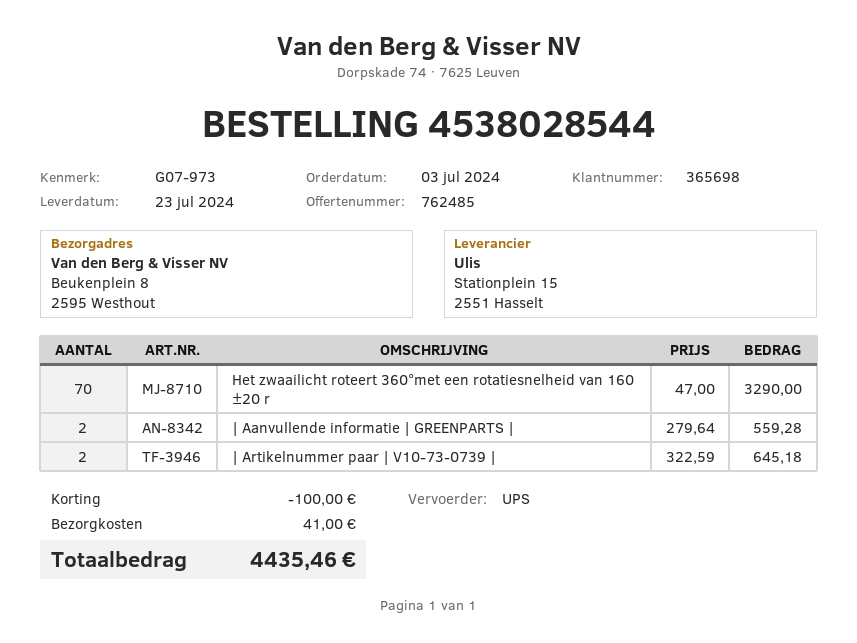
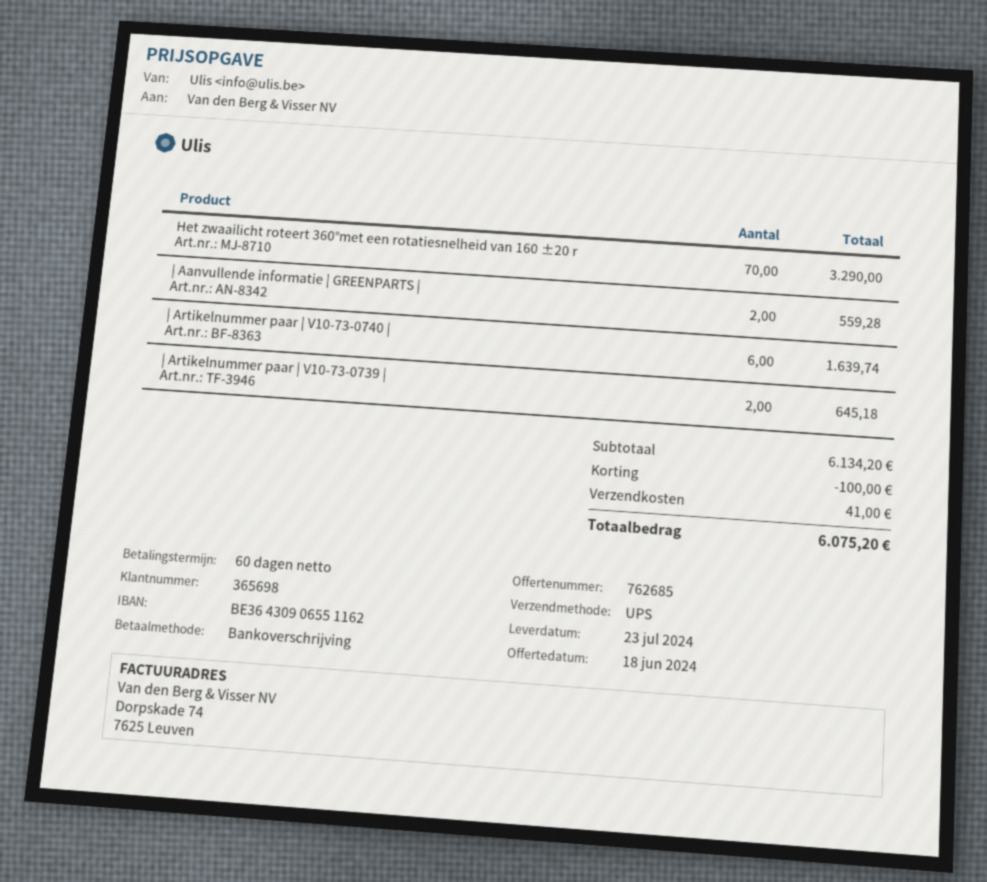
quote number: 762485 -> 762685
| Artikelnummer paar | V10-73-0740 |: none -> 6 for 1639.74
total: 4435.46 -> 6075.20

